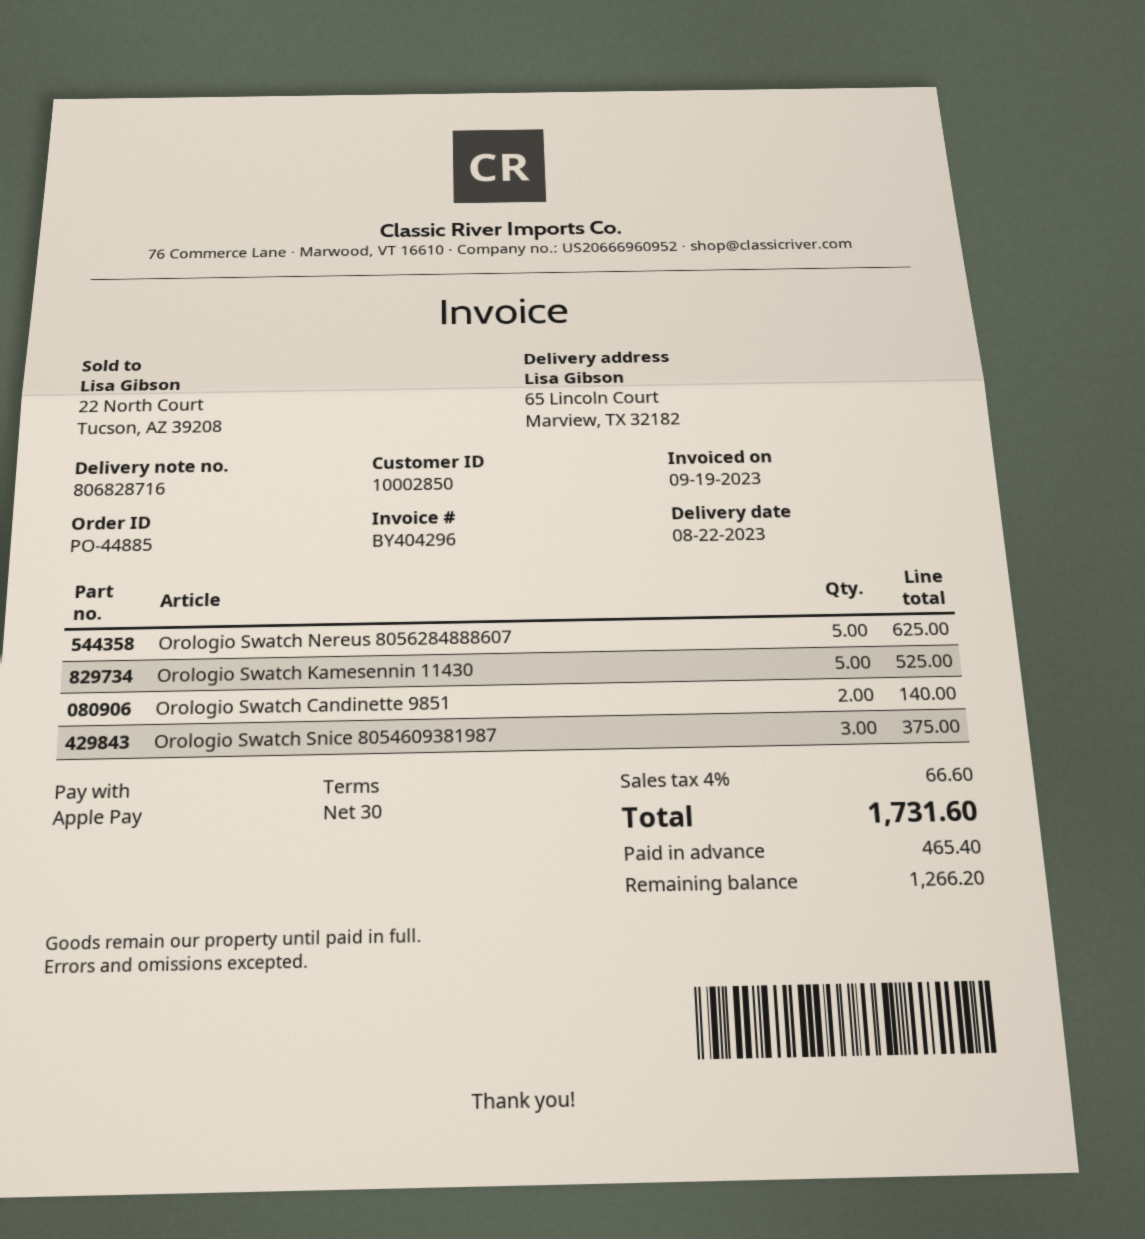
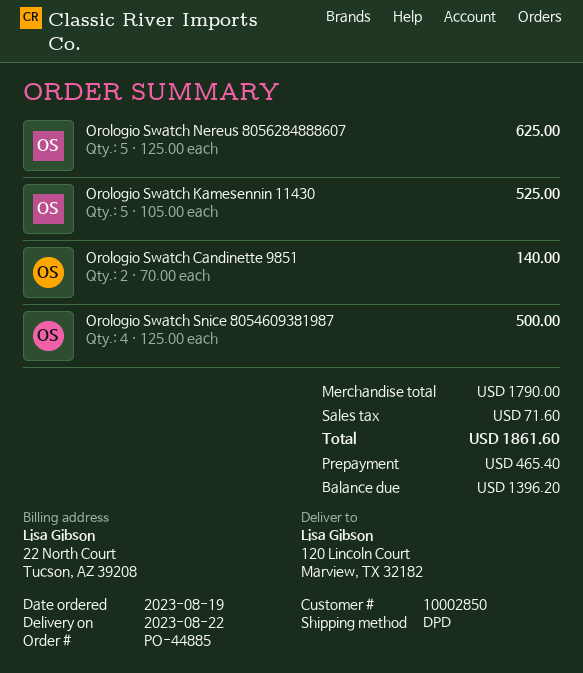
ship to: 65 Lincoln Court, Marview, TX 32182 -> 120 Lincoln Court, Marview, TX 32182
Orologio Swatch Snice 8054609381987: 3 for 375.00 -> 4 for 500.00
tax: 66.60 -> 71.60
total: 1731.60 -> 1861.60
balance: 1266.20 -> 1396.20

